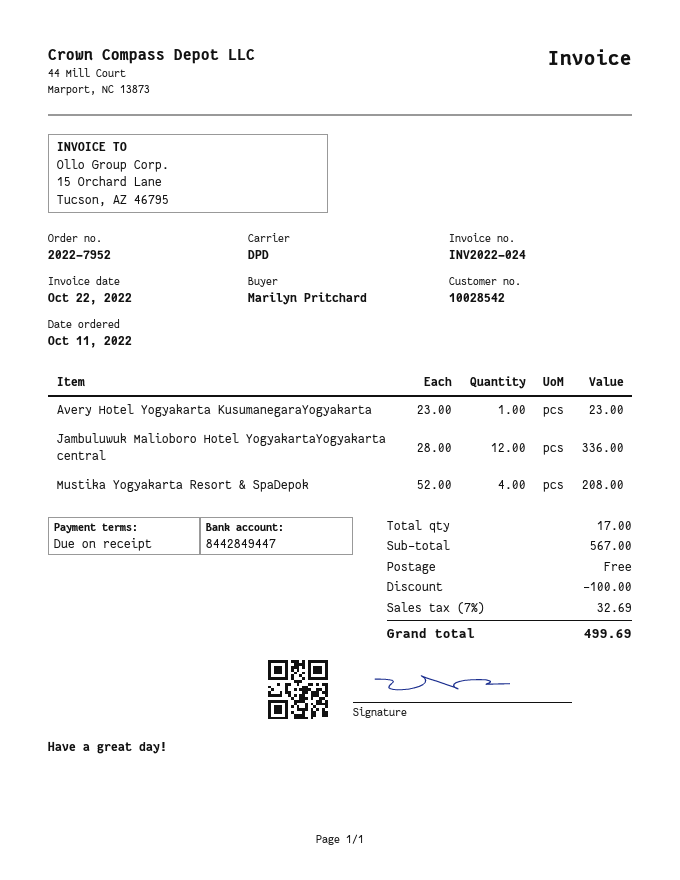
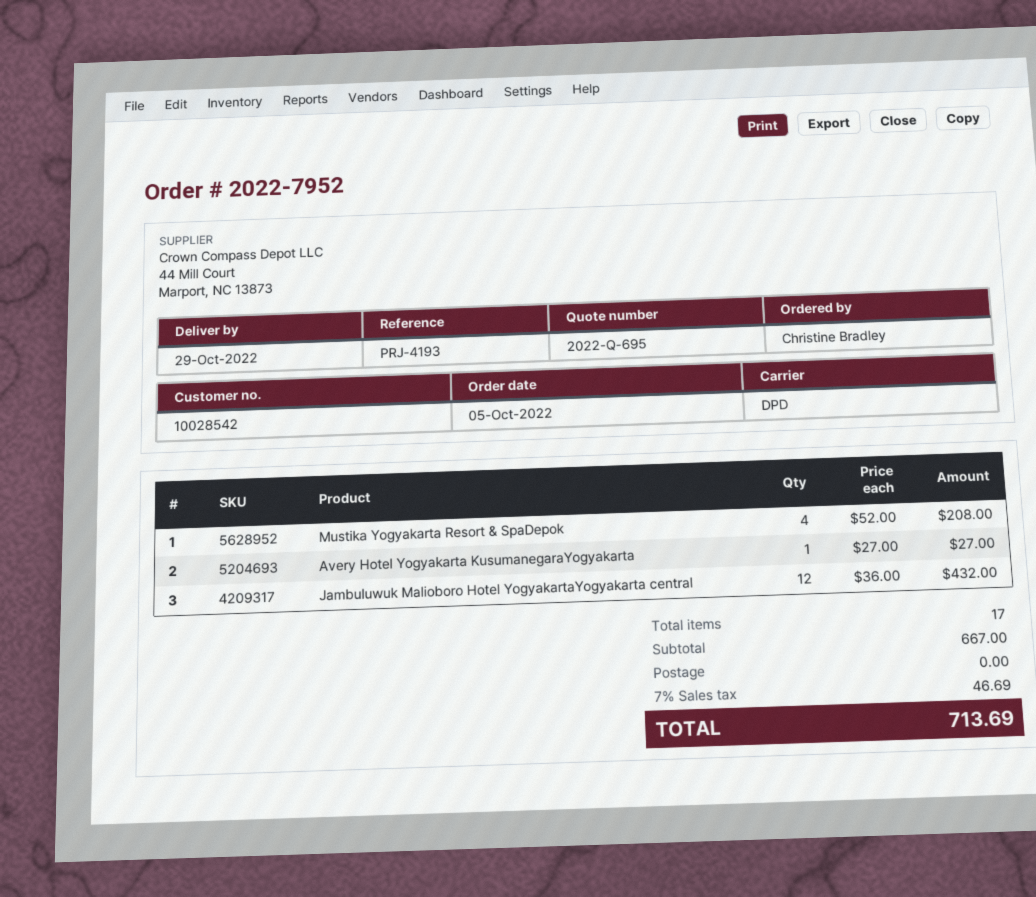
order date: 2022-10-11 -> 2022-10-05
ordered by: Marilyn Pritchard -> Christine Bradley
Avery Hotel Yogyakarta KusumanegaraYogyakarta: 1 x 23.00 = 23.00 -> 1 x 27.00 = 27.00
Jambuluwuk Malioboro Hotel YogyakartaYogyakarta central: 12 x 28.00 = 336.00 -> 12 x 36.00 = 432.00
subtotal: 567.00 -> 667.00
discount: 100.00 -> none
tax: 7% = 32.69 -> 7% = 46.69
total: 499.69 -> 713.69

